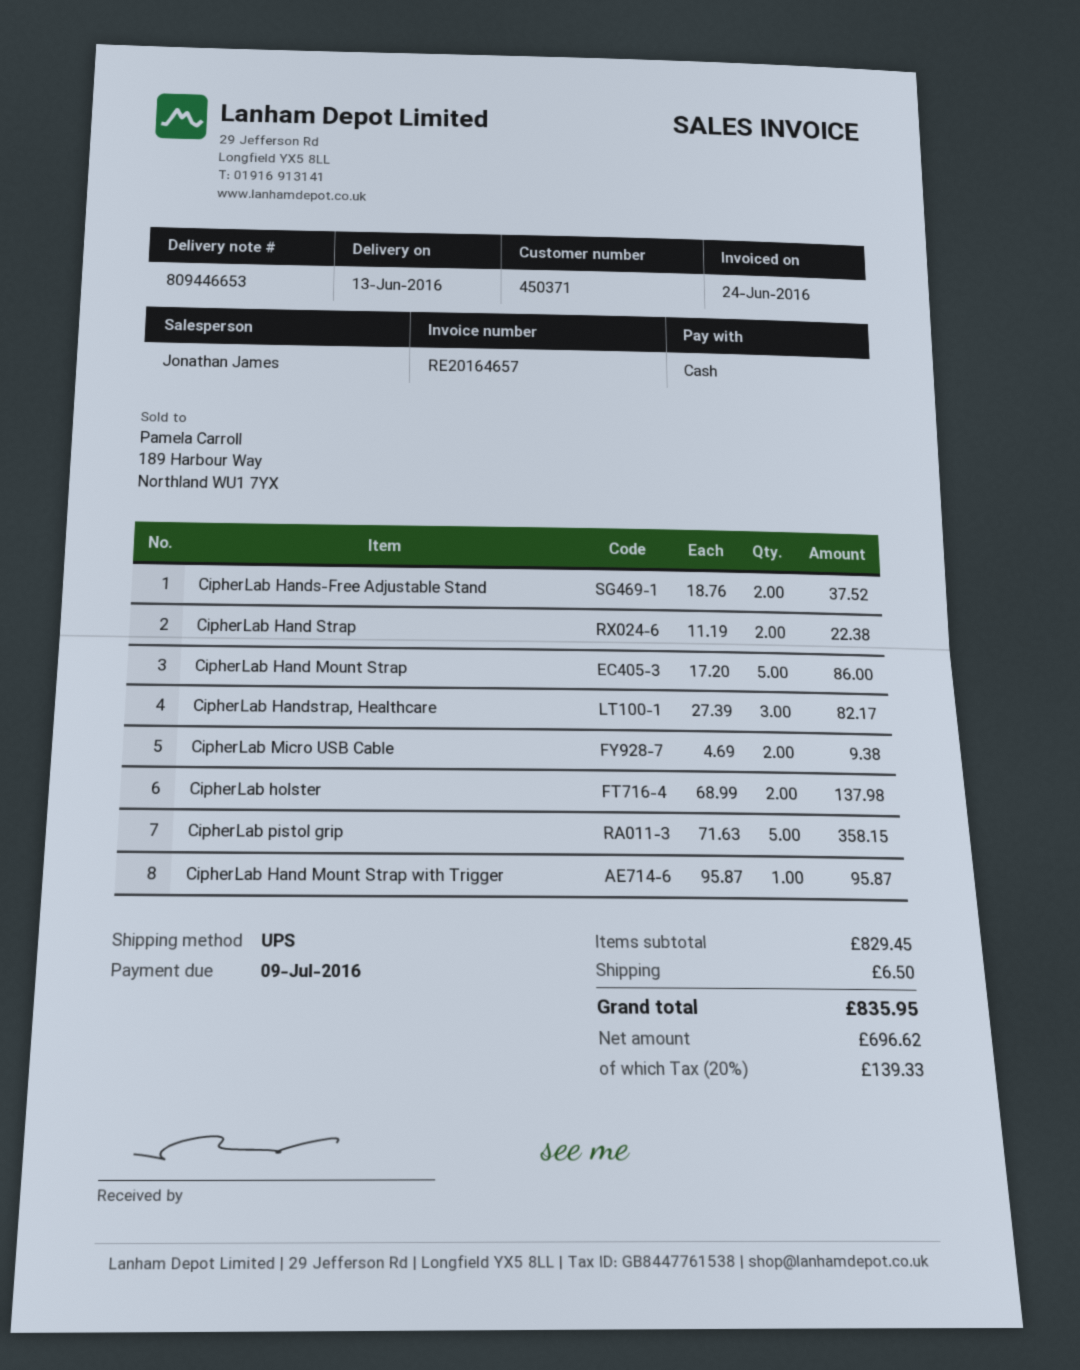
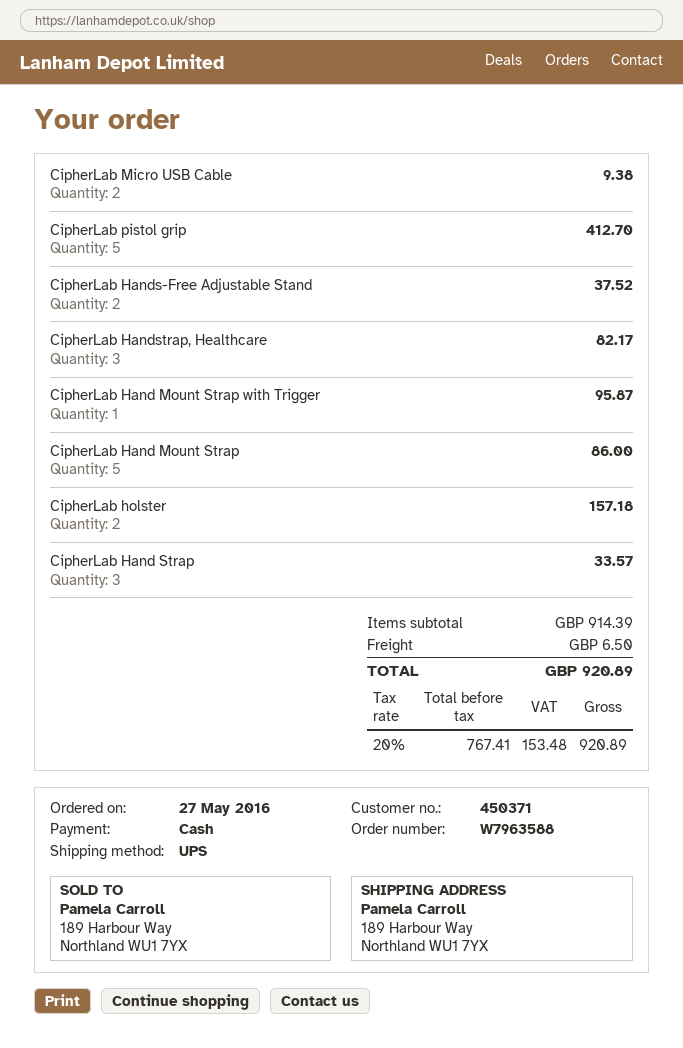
CipherLab Hand Strap: 2 for 22.38 -> 3 for 33.57
CipherLab holster: 2 for 137.98 -> 2 for 157.18
CipherLab pistol grip: 5 for 358.15 -> 5 for 412.70
subtotal: 829.45 -> 914.39
net: 696.62 -> 767.41
tax: 20% = 139.33 -> 20% = 153.48
total: 835.95 -> 920.89

